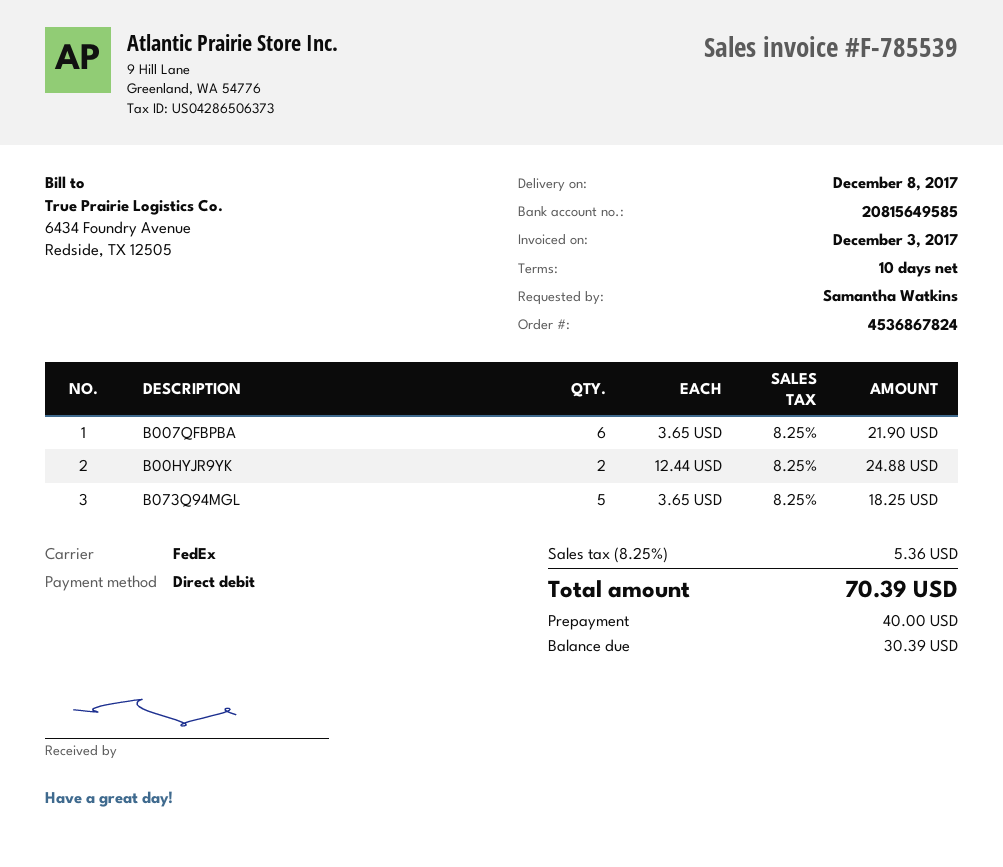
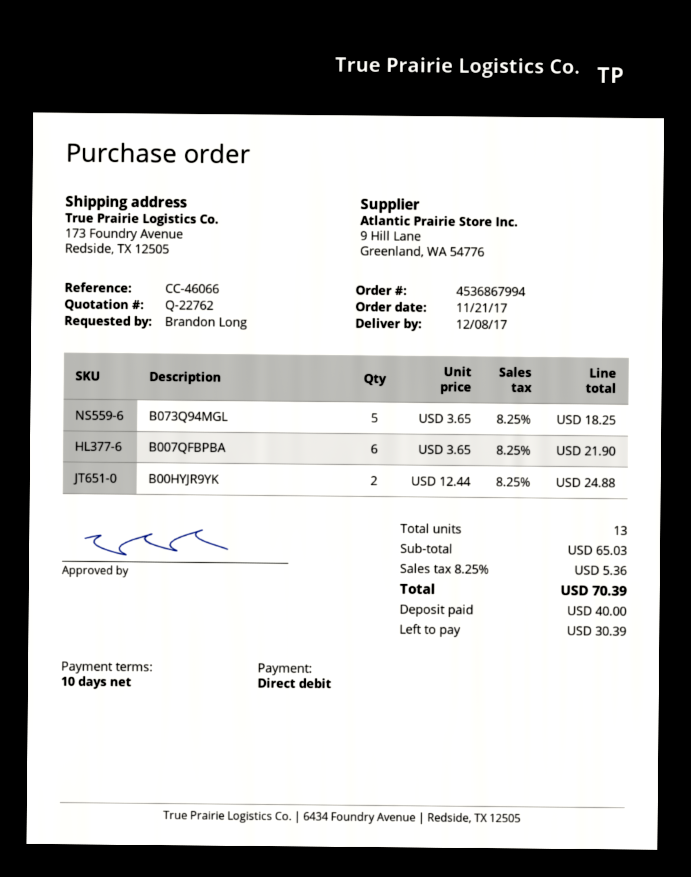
order number: 4536867824 -> 4536867994
ordered by: Samantha Watkins -> Brandon Long

